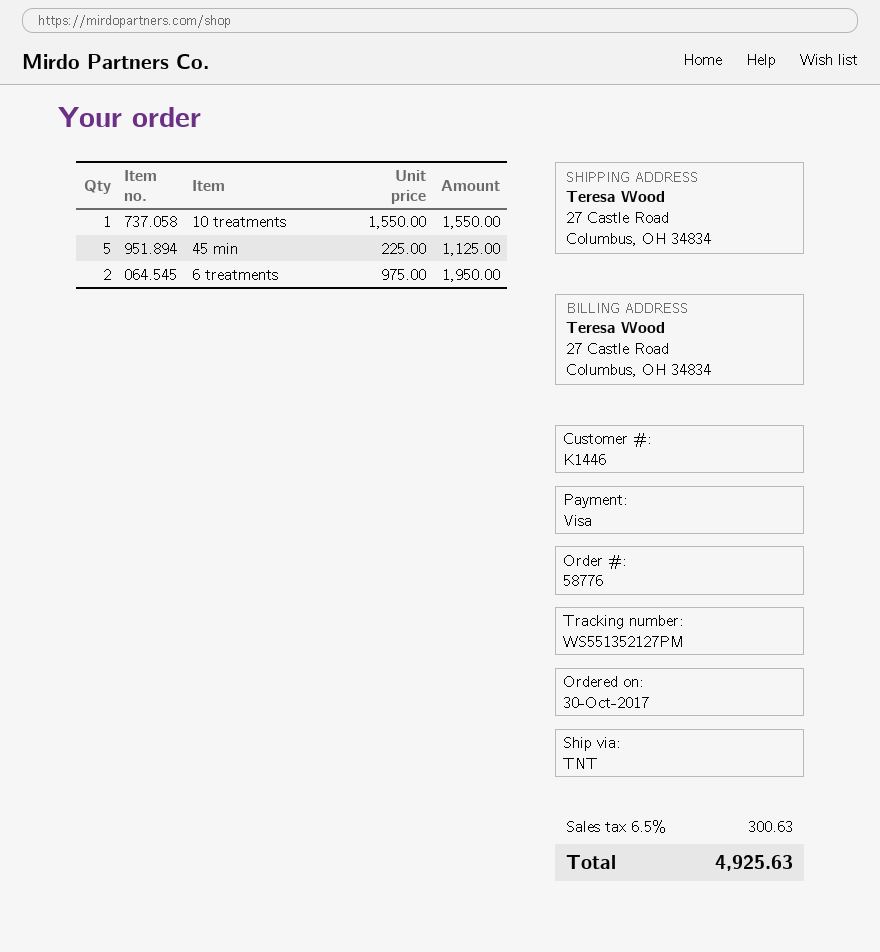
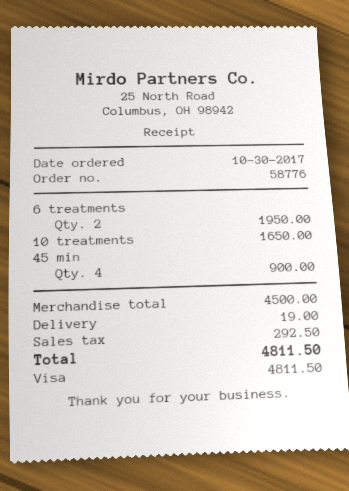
10 treatments: 1 for 1550.00 -> 1 for 1650.00
45 min: 5 for 1125.00 -> 4 for 900.00
shipping: none -> 19.00
tax: 300.63 -> 292.50
total: 4925.63 -> 4811.50

